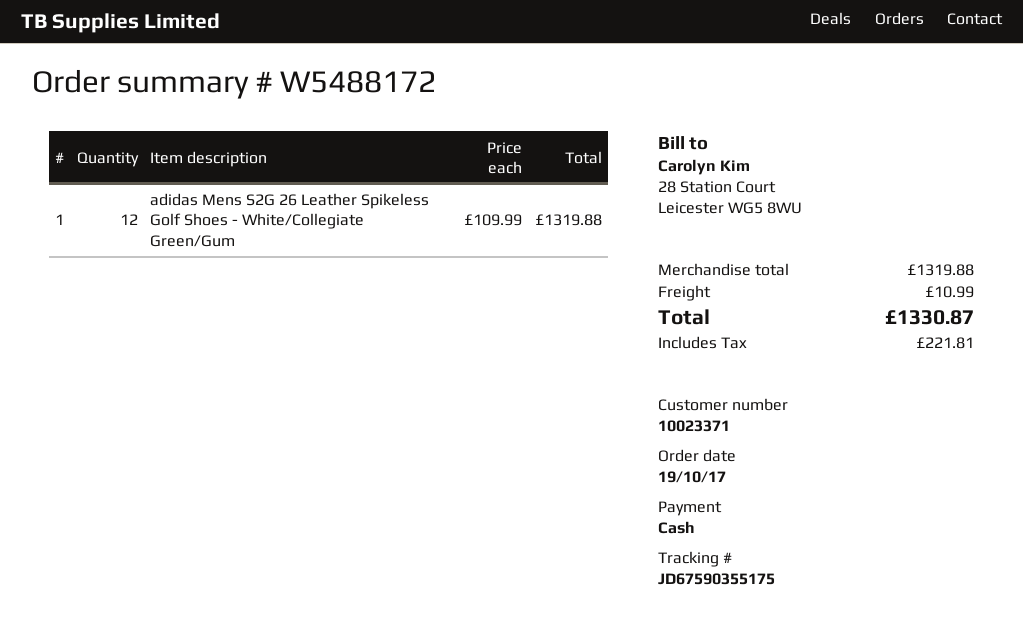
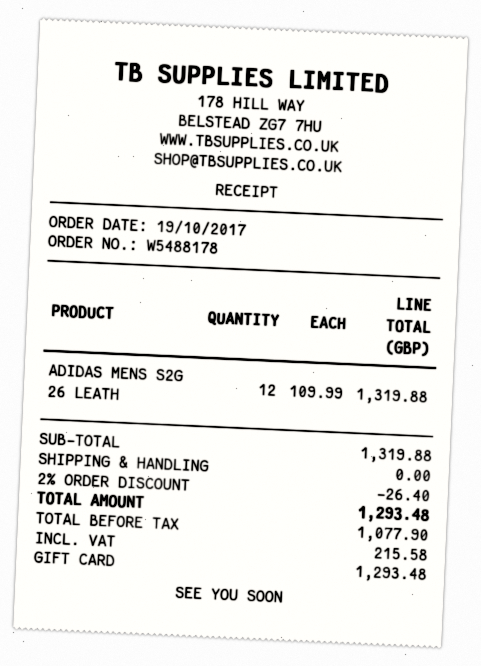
order number: W5488172 -> W5488178
payment method: cash -> gift card
discount: none -> 2% = 26.40
shipping: 10.99 -> 0.00
tax: 221.81 -> 215.58
total: 1330.87 -> 1293.48

